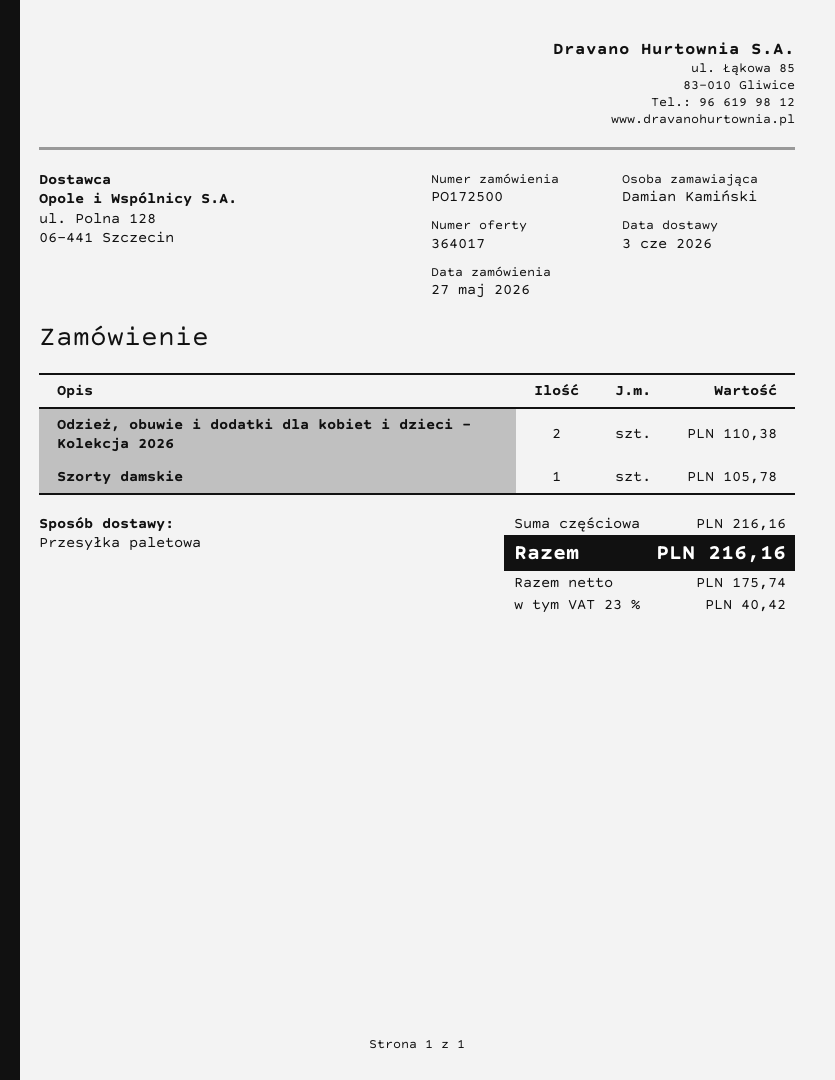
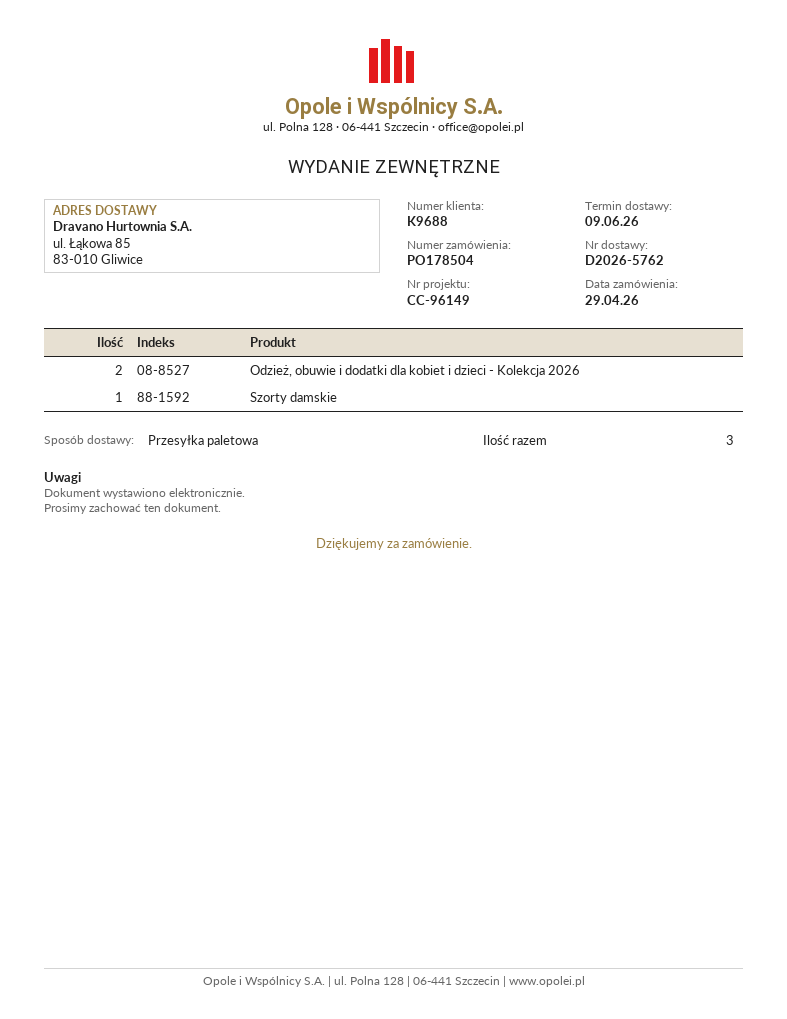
order number: PO172500 -> PO178504
order date: 2026-05-27 -> 2026-04-29
delivery date: 2026-06-03 -> 2026-06-09

